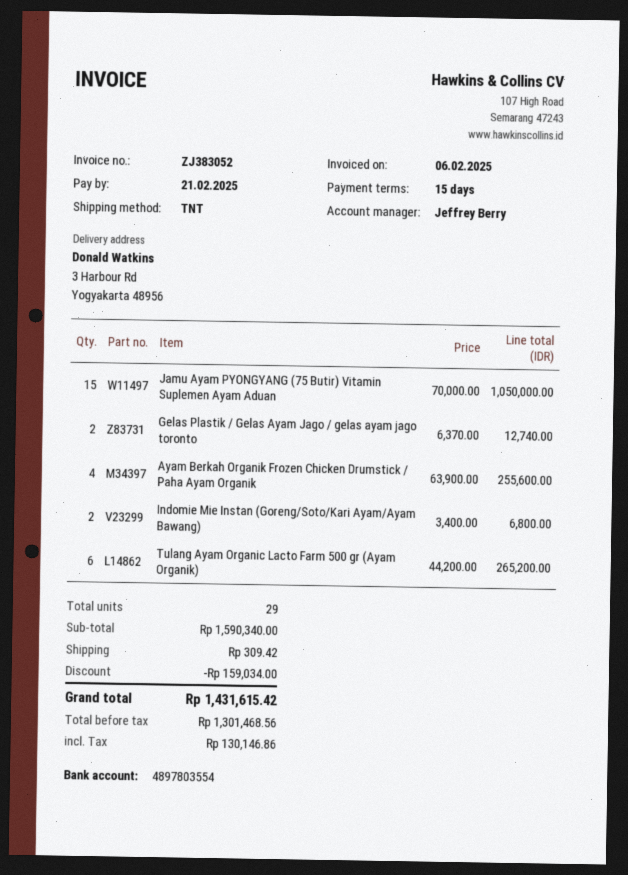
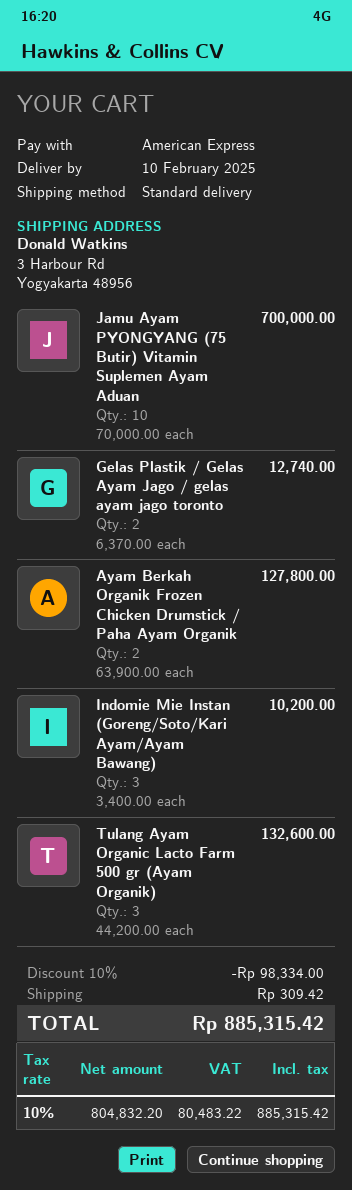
shipping method: TNT -> standard
Jamu Ayam PYONGYANG (75 Butir) Vitamin Suplemen Ayam Aduan: 15 x 70000.00 = 1050000.00 -> 10 x 70000.00 = 700000.00
Ayam Berkah Organik Frozen Chicken Drumstick / Paha Ayam Organik: 4 x 63900.00 = 255600.00 -> 2 x 63900.00 = 127800.00
Indomie Mie Instan (Goreng/Soto/Kari Ayam/Ayam Bawang): 2 x 3400.00 = 6800.00 -> 3 x 3400.00 = 10200.00
Tulang Ayam Organic Lacto Farm 500 gr (Ayam Organik): 6 x 44200.00 = 265200.00 -> 3 x 44200.00 = 132600.00
discount: 159034.00 -> 98334.00
net: 1301468.56 -> 804832.20
tax: 130146.86 -> 80483.22
total: 1431615.42 -> 885315.42

